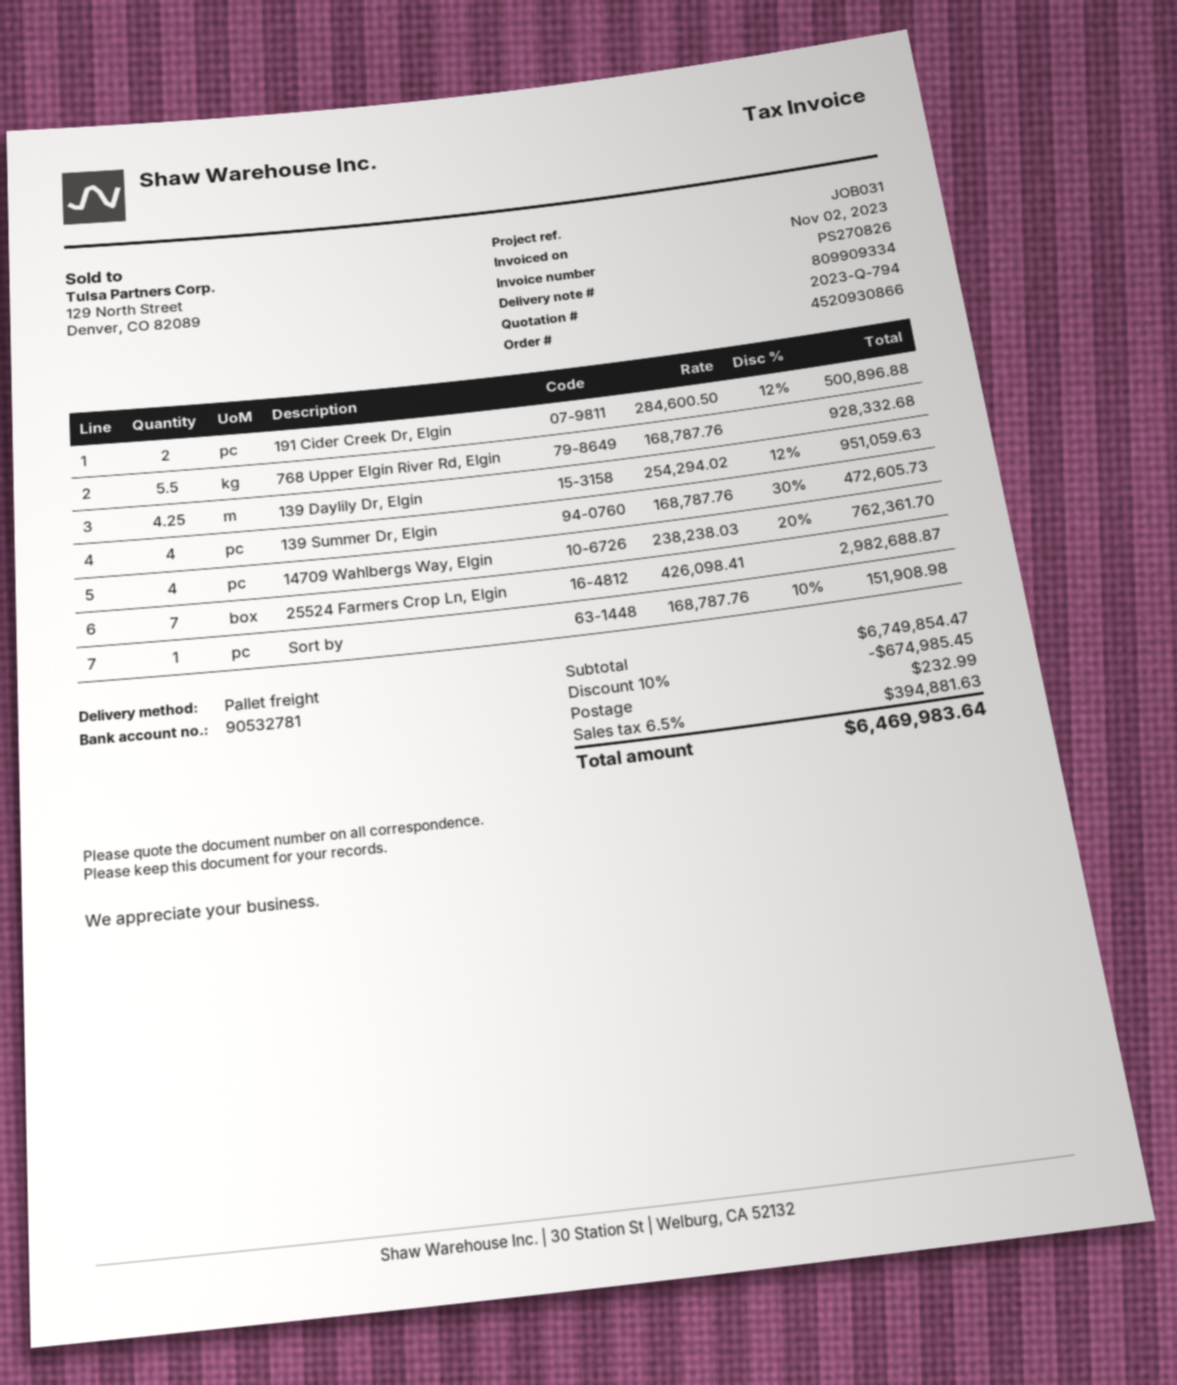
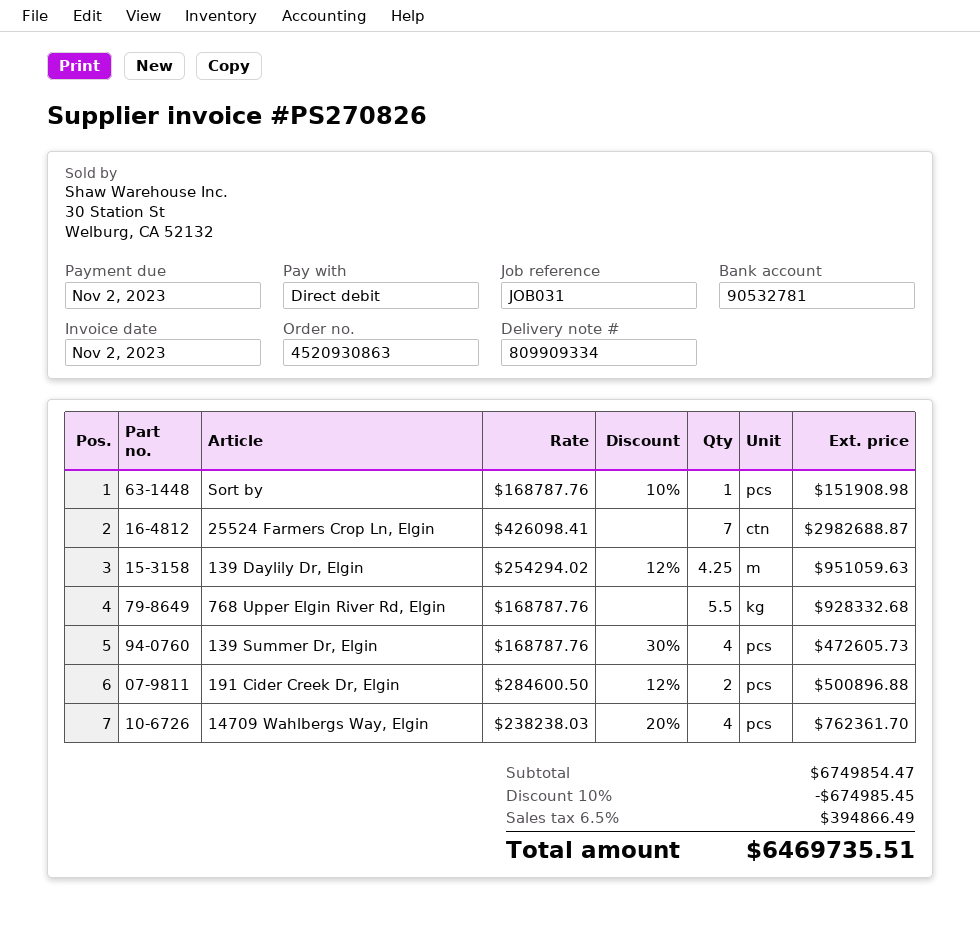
order number: 4520930866 -> 4520930863
shipping: 232.99 -> none
tax: 6.5% = 394881.63 -> 6.5% = 394866.49
total: 6469983.64 -> 6469735.51

